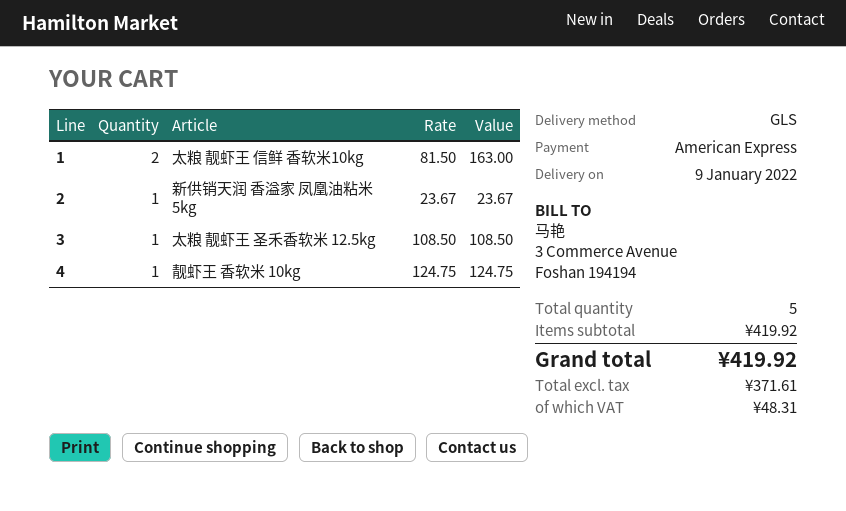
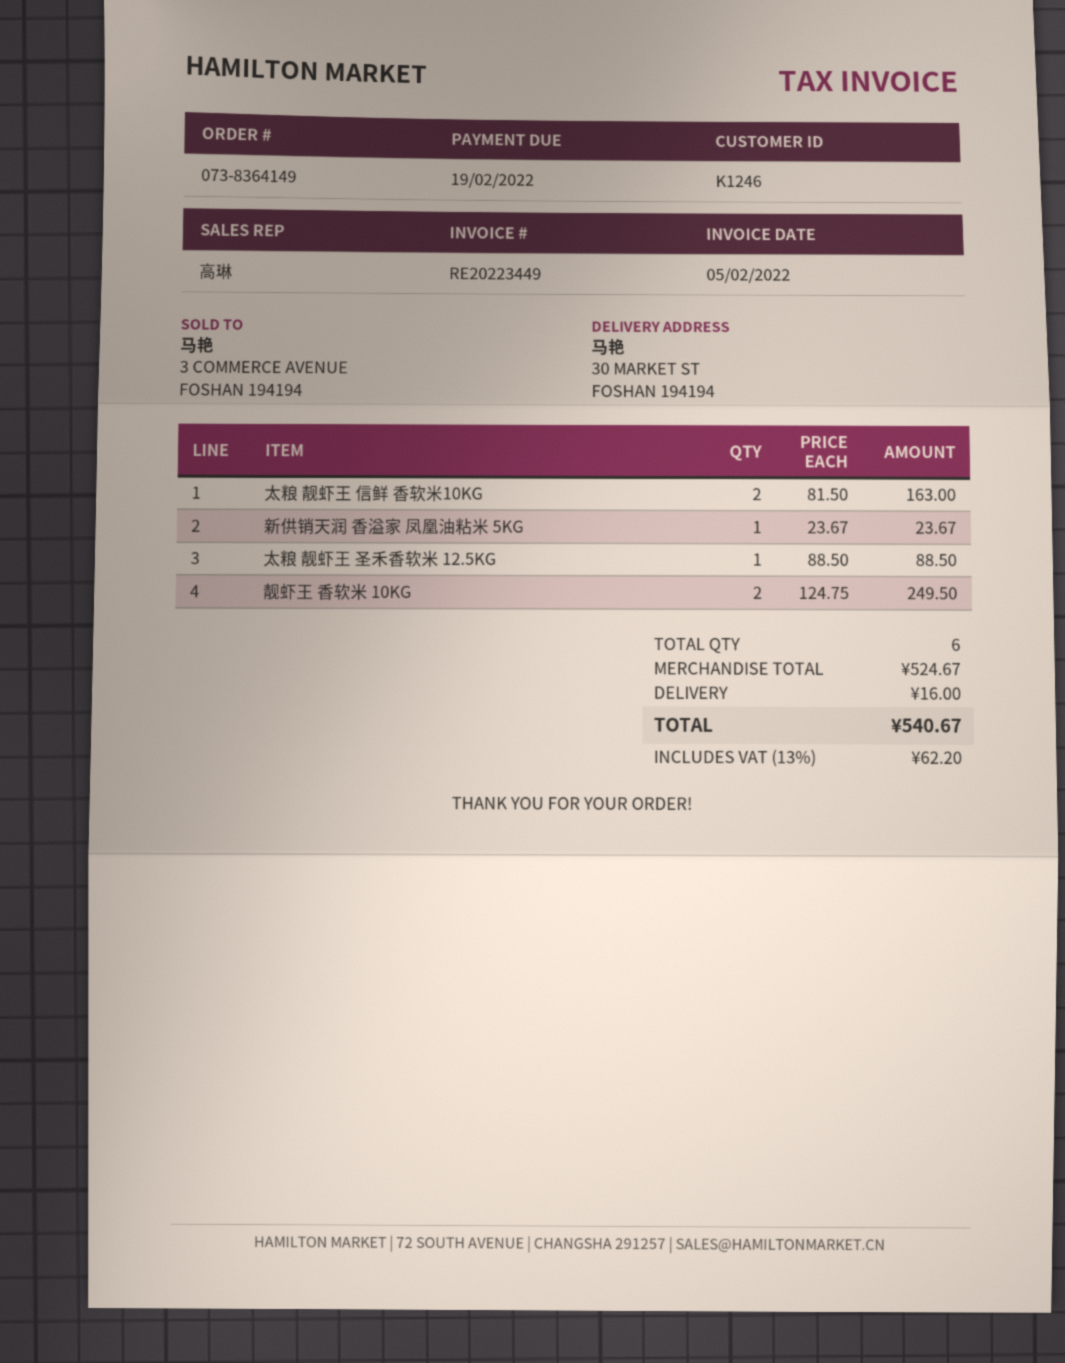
太粮 靓虾王 圣禾香软米 12.5kg: 1 x 108.50 = 108.50 -> 1 x 88.50 = 88.50
靓虾王 香软米 10kg: 1 x 124.75 = 124.75 -> 2 x 124.75 = 249.50
total quantity: 5 -> 6
subtotal: 419.92 -> 524.67
shipping: none -> 16.00
tax: 48.31 -> 62.20
total: 419.92 -> 540.67

